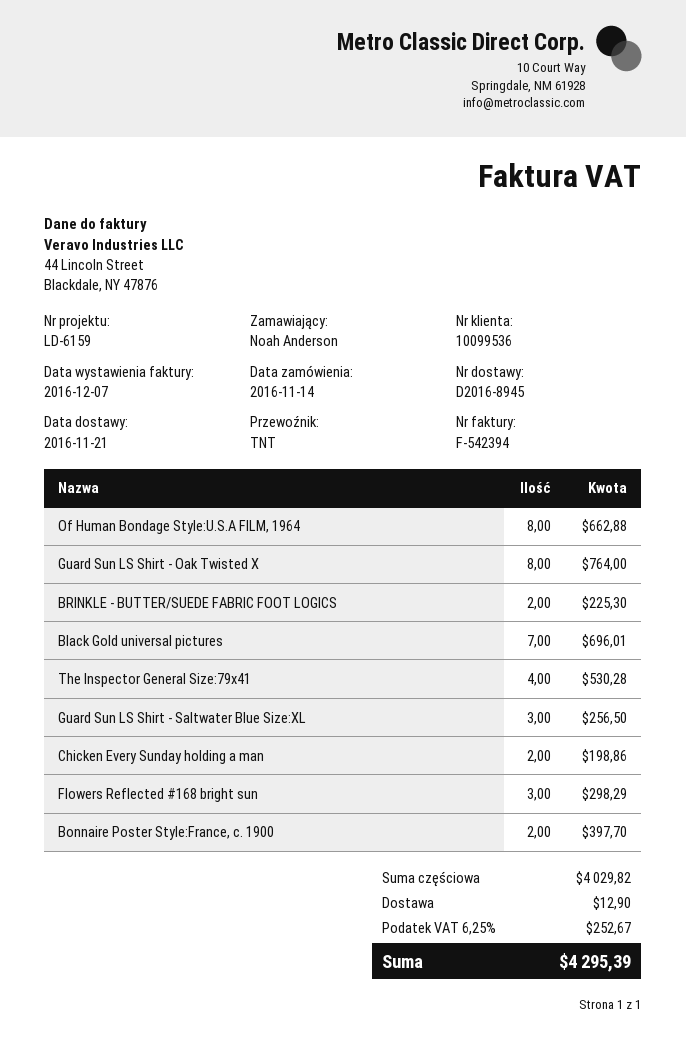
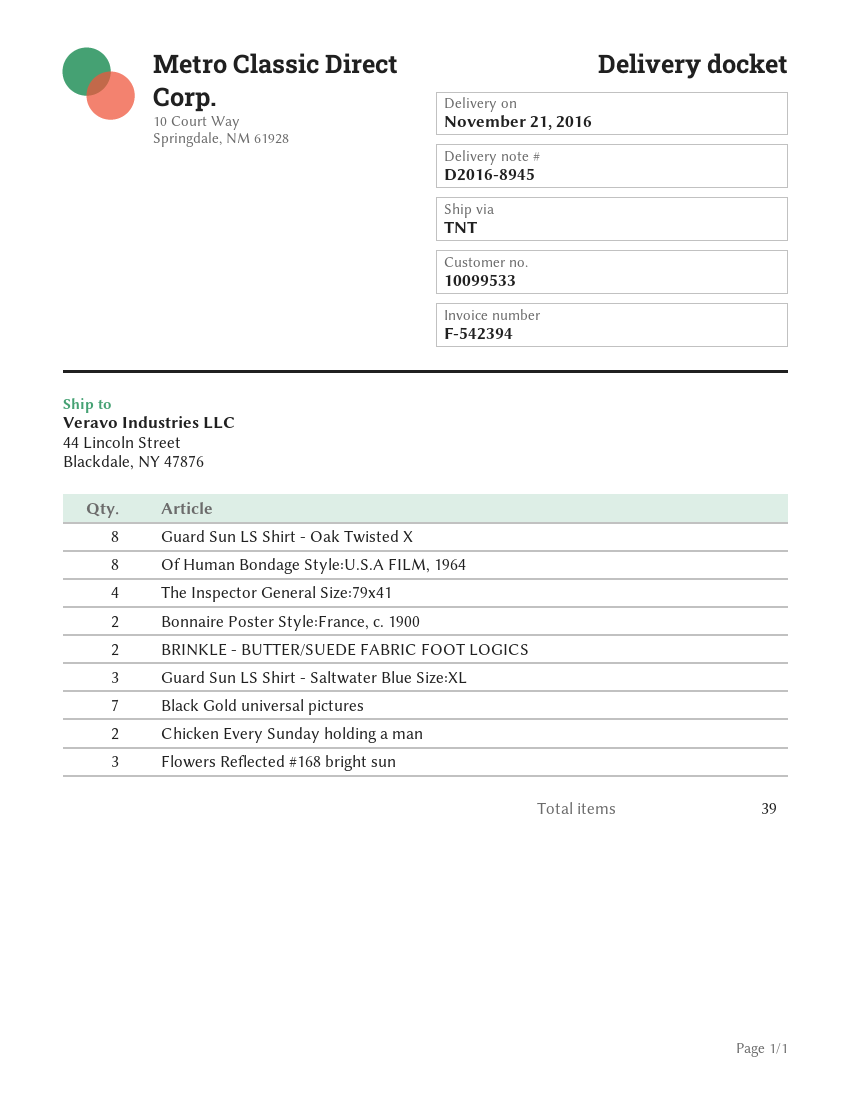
customer number: 10099536 -> 10099533

